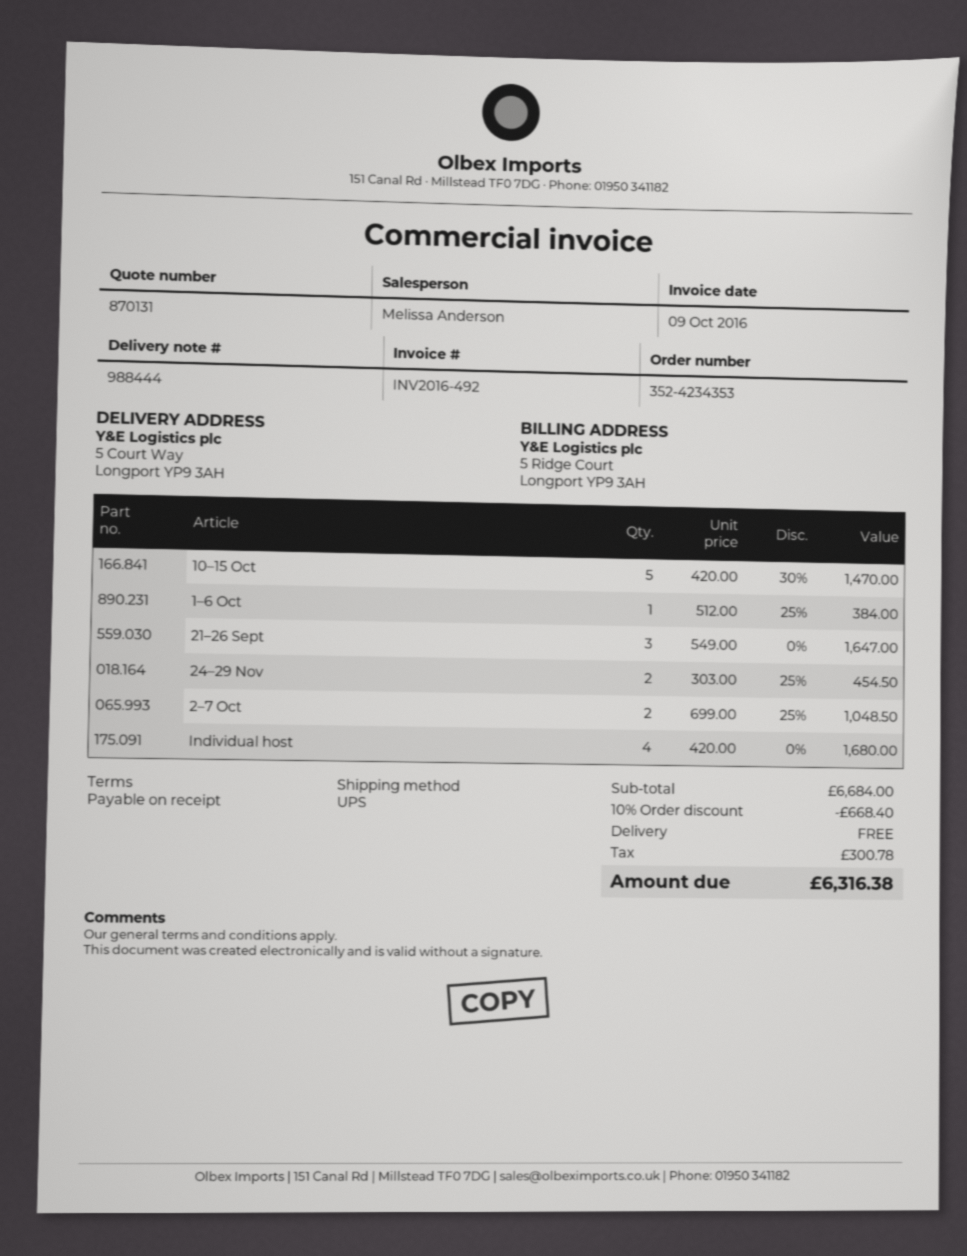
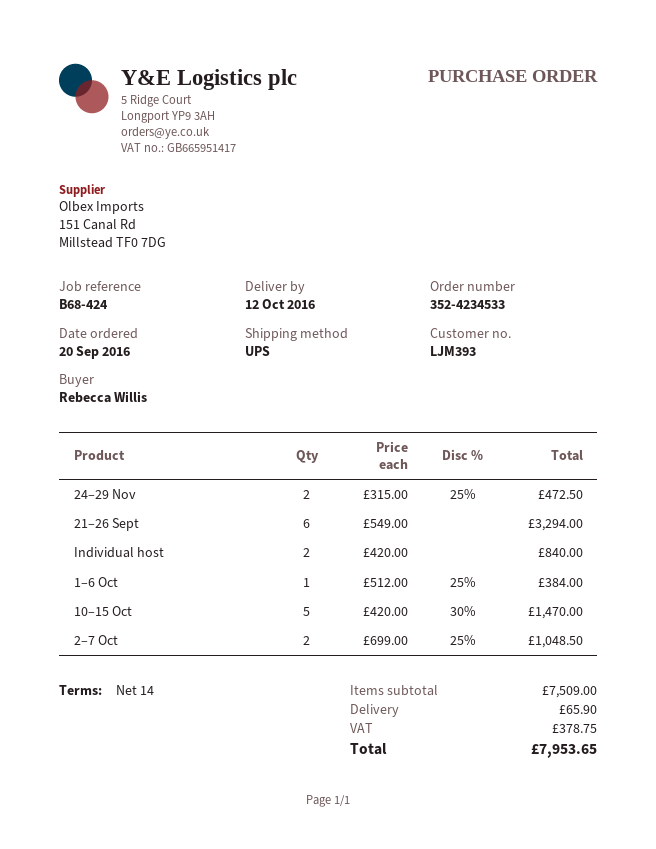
order number: 352-4234353 -> 352-4234533
payment terms: on receipt -> 14 days
21–26 Sept: 3 x 549.00 = 1647.00 -> 6 x 549.00 = 3294.00
24–29 Nov: 2 x 303.00 - 25% = 454.50 -> 2 x 315.00 - 25% = 472.50
Individual host: 4 x 420.00 = 1680.00 -> 2 x 420.00 = 840.00
subtotal: 6684.00 -> 7509.00
discount: 10% = 668.40 -> none
shipping: 0.00 -> 65.90
tax: 300.78 -> 378.75
total: 6316.38 -> 7953.65

